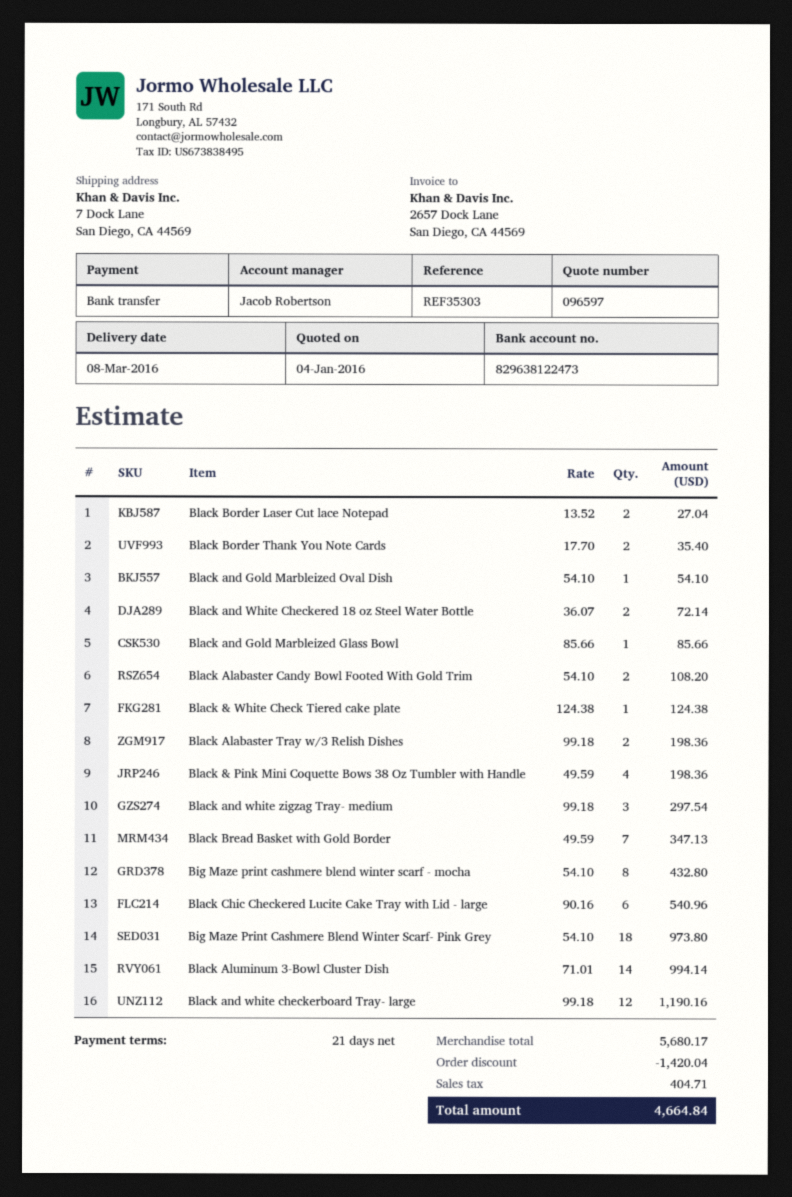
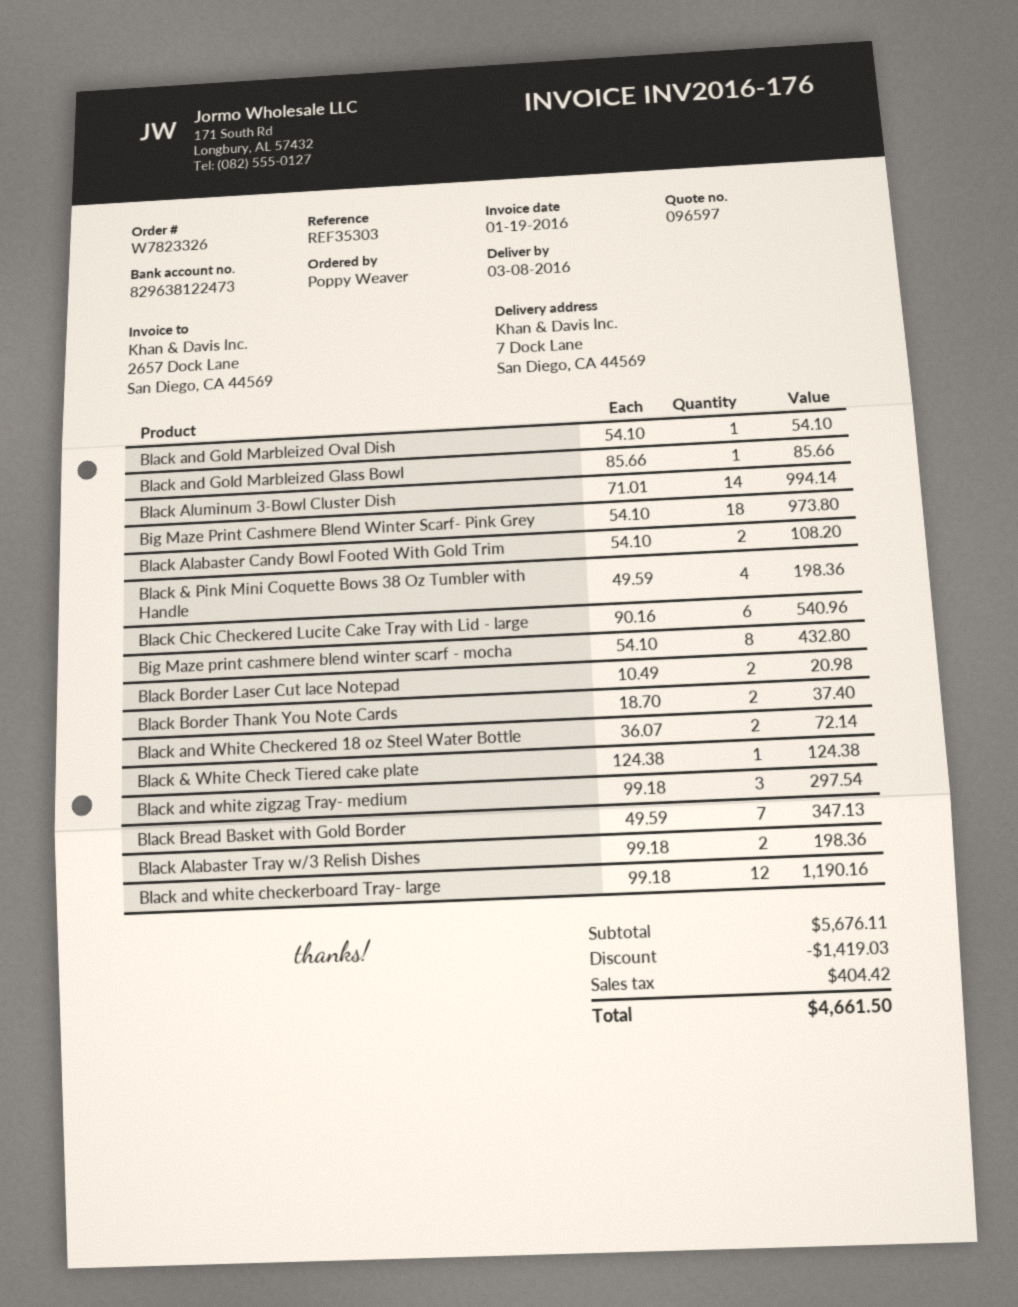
Black Border Laser Cut lace Notepad: 2 x 13.52 = 27.04 -> 2 x 10.49 = 20.98
Black Border Thank You Note Cards: 2 x 17.70 = 35.40 -> 2 x 18.70 = 37.40
subtotal: 5680.17 -> 5676.11
discount: 1420.04 -> 1419.03
tax: 404.71 -> 404.42
total: 4664.84 -> 4661.50

